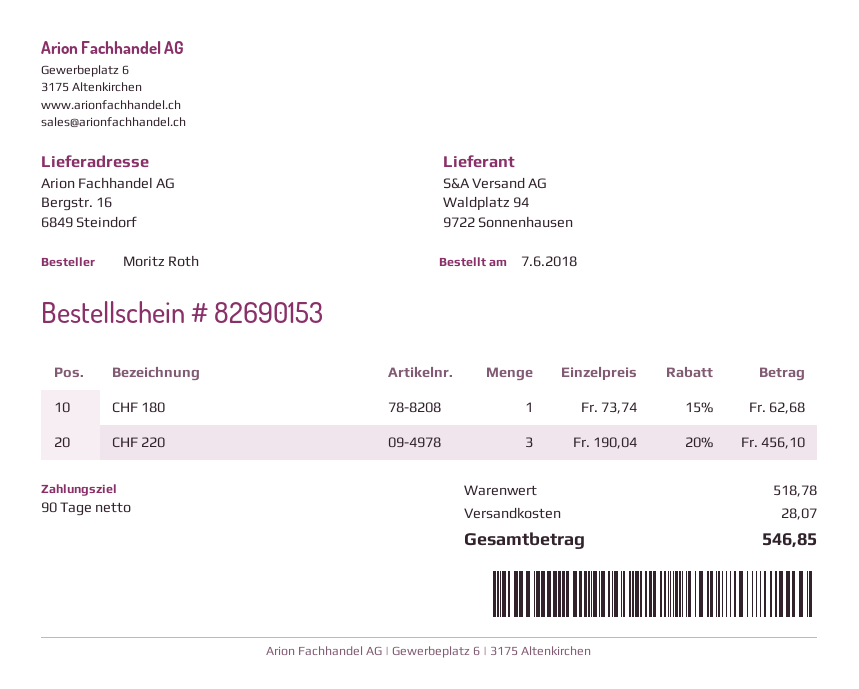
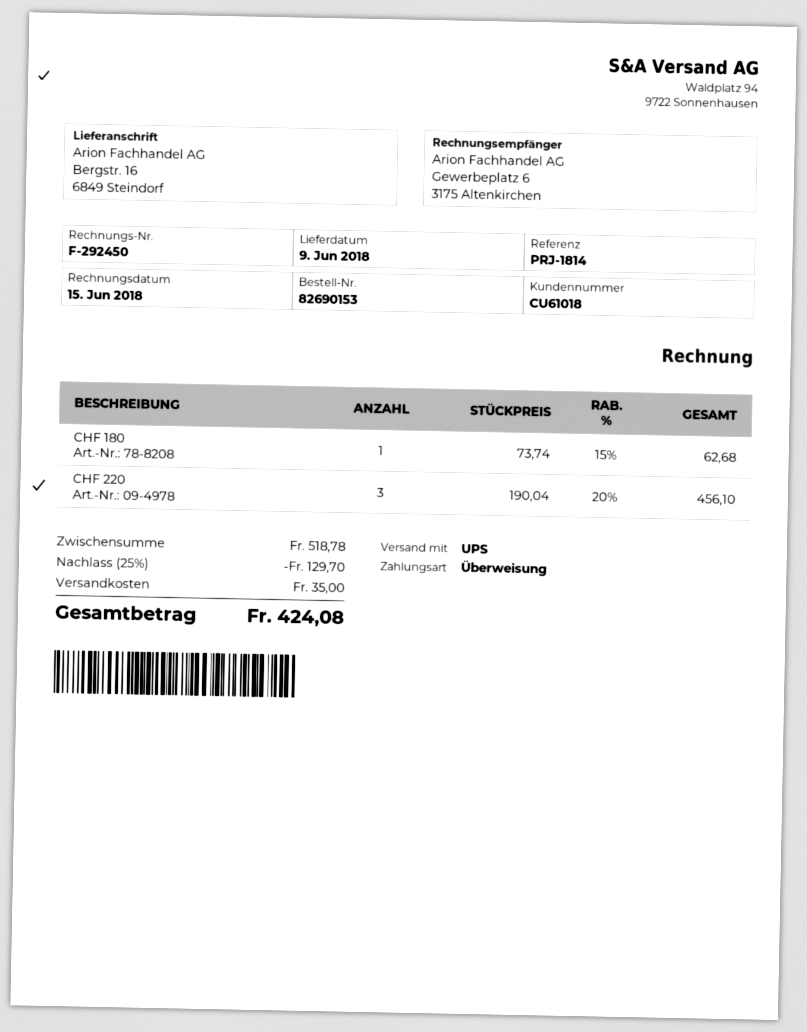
discount: none -> 25% = 129.70
shipping: 28.07 -> 35.00
total: 546.85 -> 424.08

